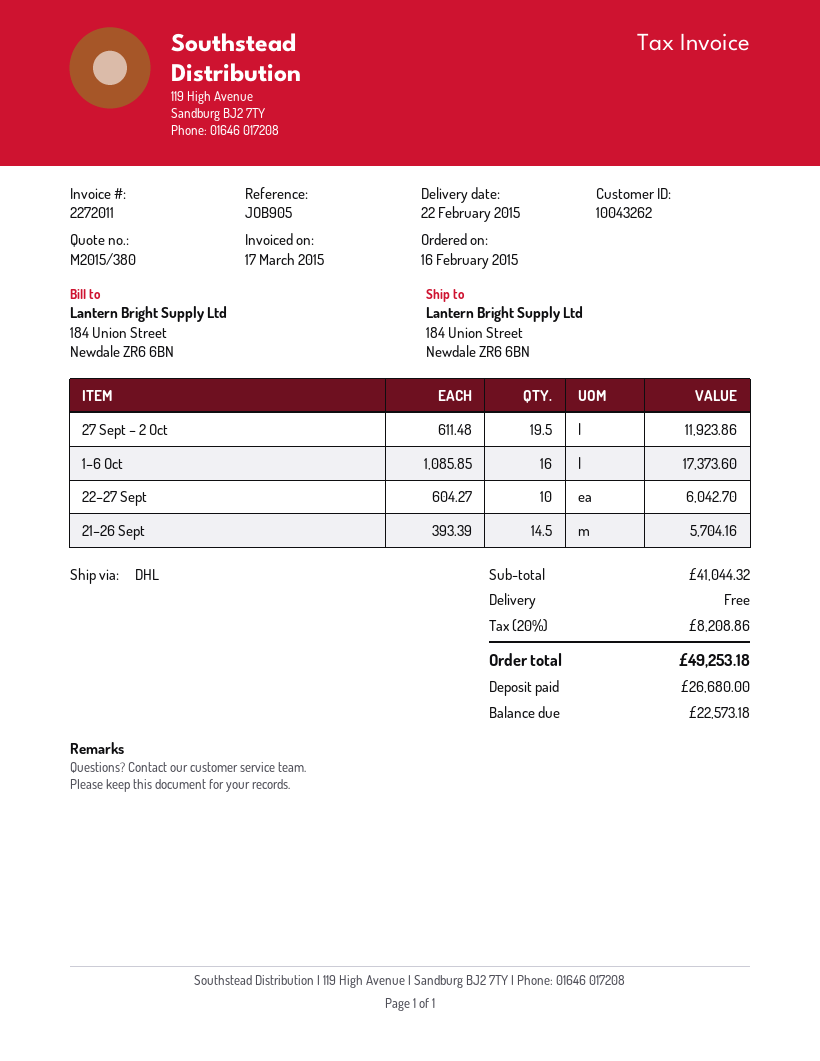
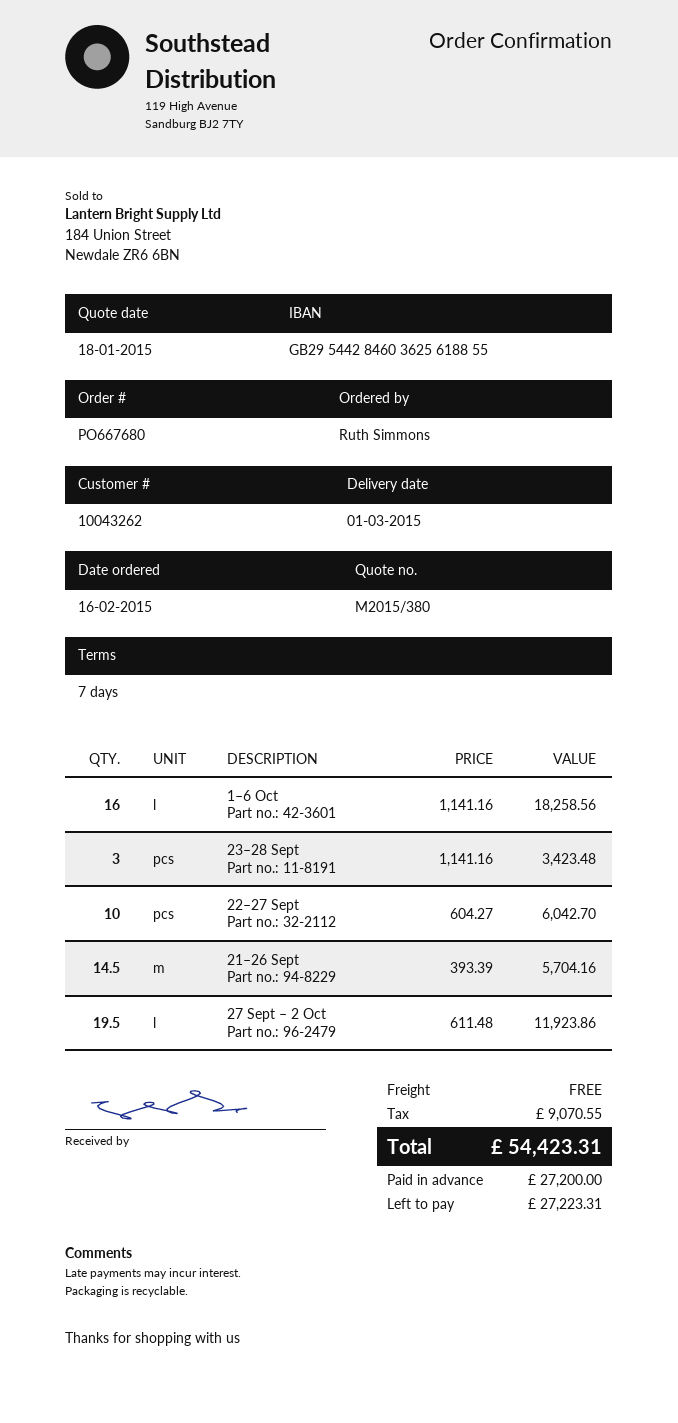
delivery date: 2015-02-22 -> 2015-03-01
1–6 Oct: 16 x 1085.85 = 17373.60 -> 16 x 1141.16 = 18258.56
23–28 Sept: none -> 3 x 1141.16 = 3423.48
tax: 8208.86 -> 9070.55
total: 49253.18 -> 54423.31
deposit: 26680.00 -> 27200.00
balance: 22573.18 -> 27223.31

